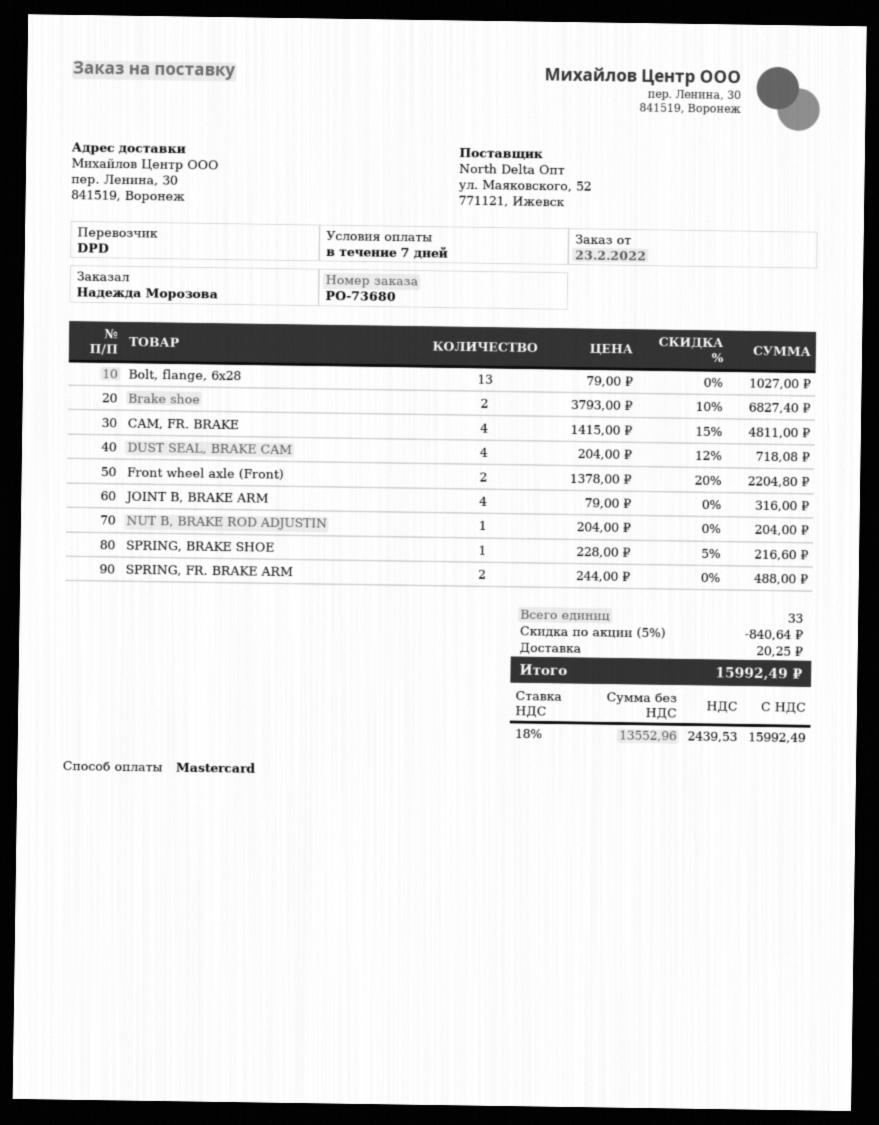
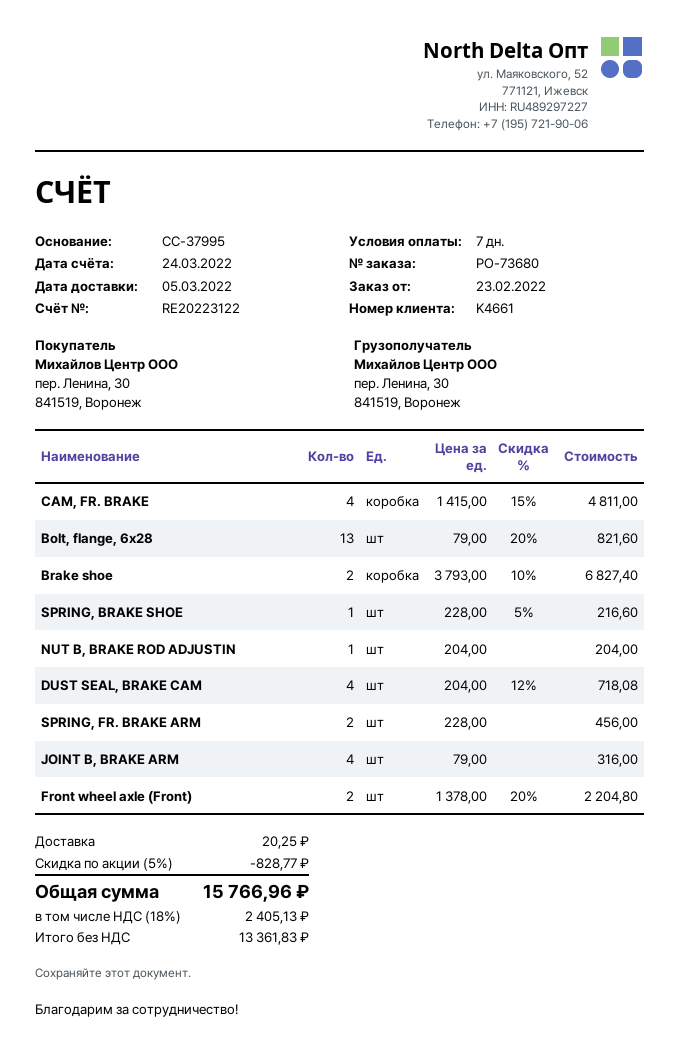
Bolt, flange, 6x28: 13 x 79.00 = 1027.00 -> 13 x 79.00 - 20% = 821.60
SPRING, FR. BRAKE ARM: 2 x 244.00 = 488.00 -> 2 x 228.00 = 456.00
discount: 5% = 840.64 -> 5% = 828.77
net: 13552.96 -> 13361.83
tax: 18% = 2439.53 -> 18% = 2405.13
total: 15992.49 -> 15766.96

